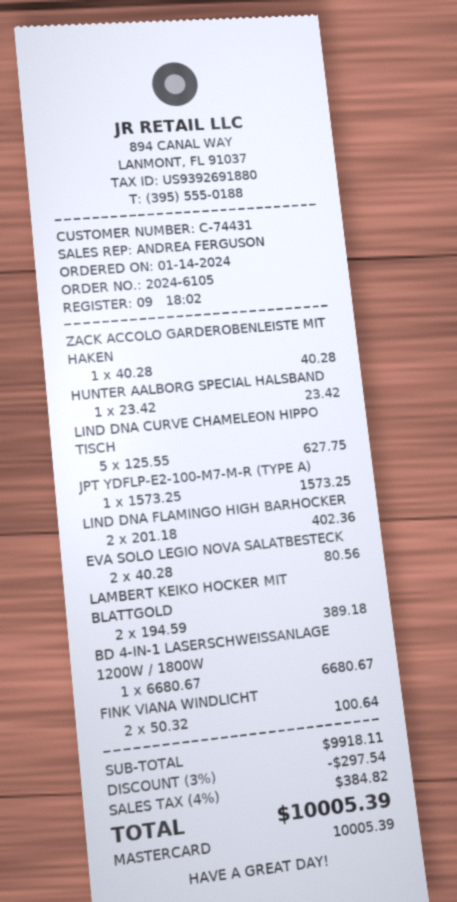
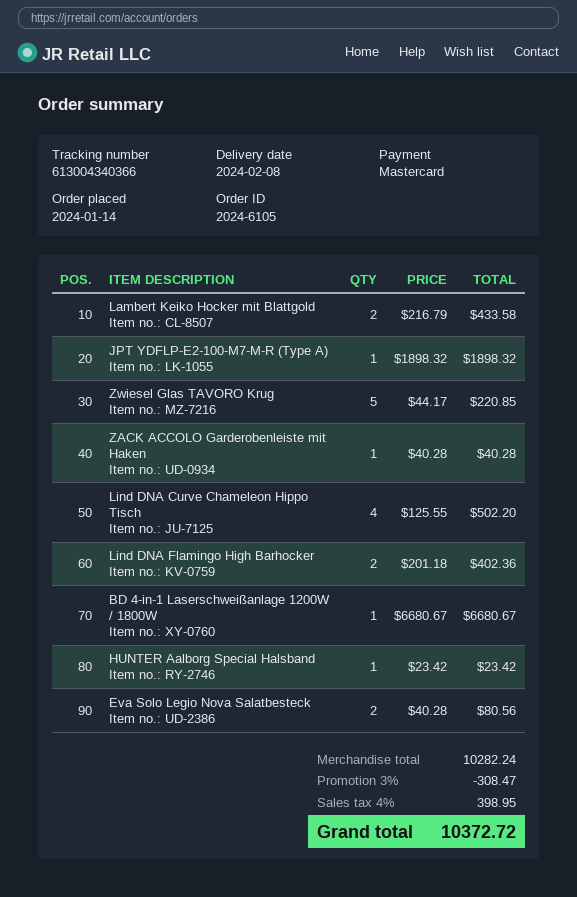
LIND DNA CURVE CHAMELEON HIPPO TISCH: 5 x 125.55 = 627.75 -> 4 x 125.55 = 502.20
JPT YDFLP-E2-100-M7-M-R (TYPE A): 1 x 1573.25 = 1573.25 -> 1 x 1898.32 = 1898.32
LAMBERT KEIKO HOCKER MIT BLATTGOLD: 2 x 194.59 = 389.18 -> 2 x 216.79 = 433.58
FINK VIANA WINDLICHT: 2 x 50.32 = 100.64 -> none
Zwiesel Glas TAVORO Krug: none -> 5 x 44.17 = 220.85
subtotal: 9918.11 -> 10282.24
discount: 3% = 297.54 -> 3% = 308.47
tax: 4% = 384.82 -> 4% = 398.95
total: 10005.39 -> 10372.72

